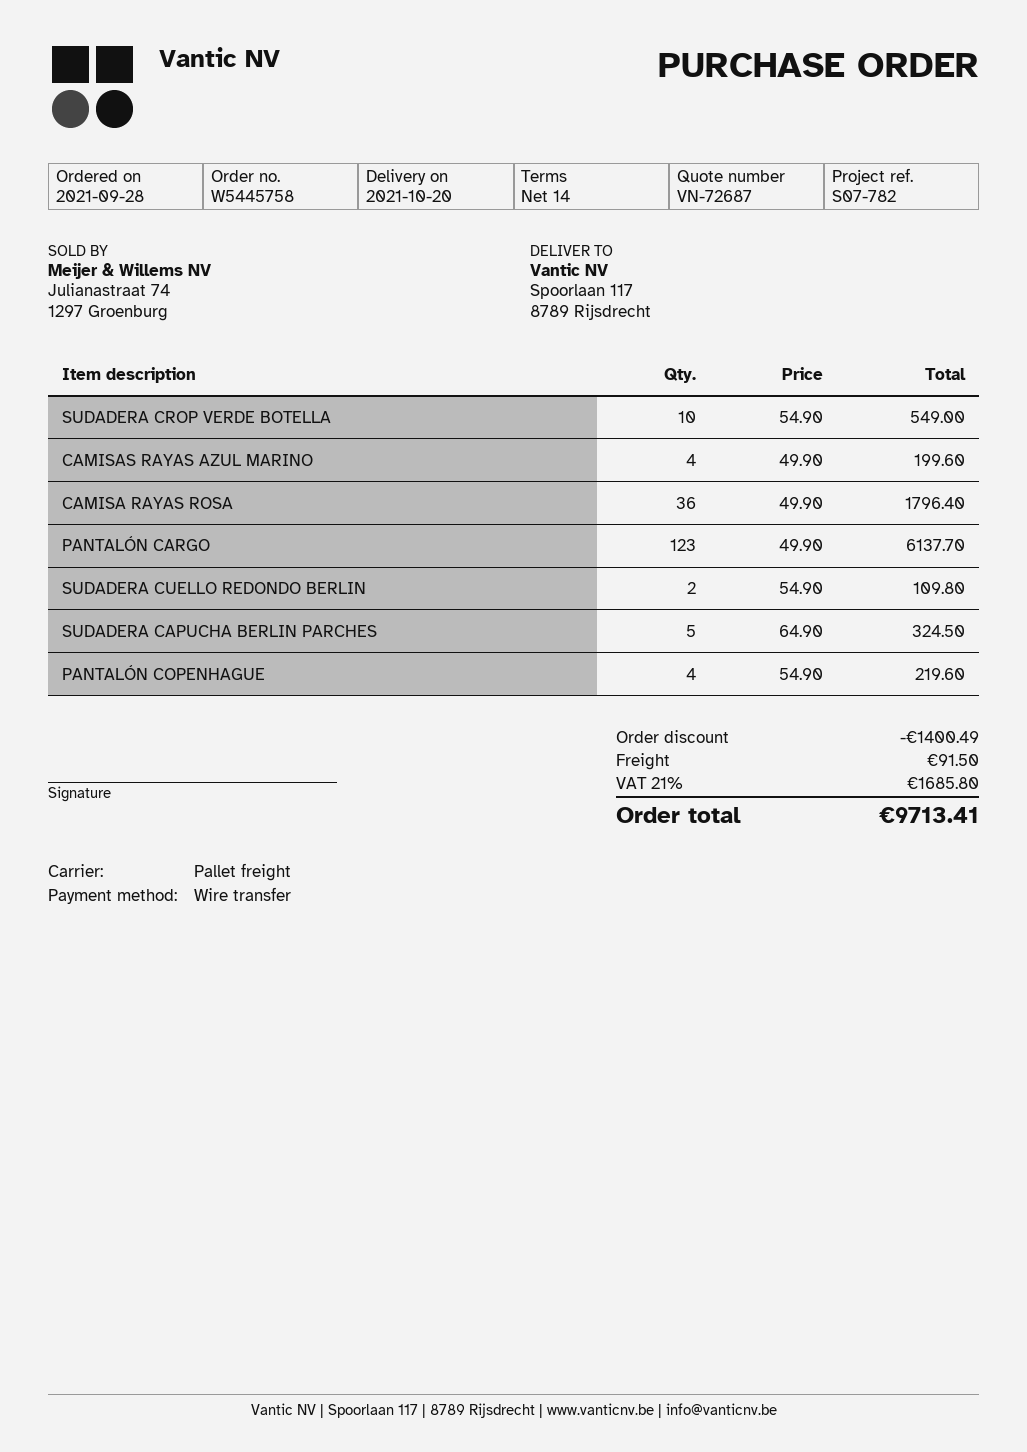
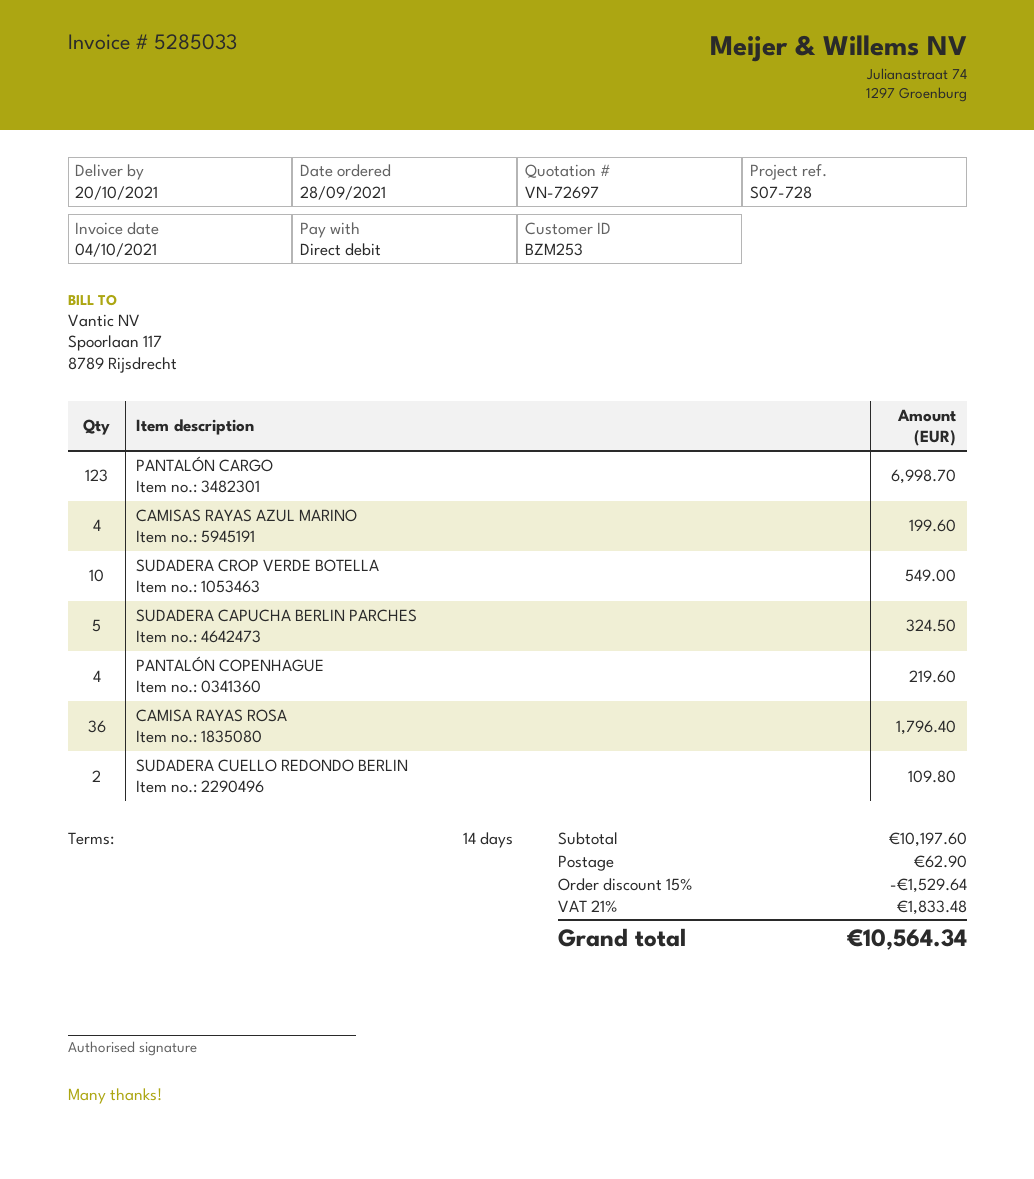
quote number: VN-72687 -> VN-72697
reference: S07-782 -> S07-728
payment method: bank transfer -> direct debit
PANTALÓN CARGO: 123 for 6137.70 -> 123 for 6998.70
discount: 1400.49 -> 1529.64
shipping: 91.50 -> 62.90
tax: 21% = 1685.80 -> 21% = 1833.48
total: 9713.41 -> 10564.34

